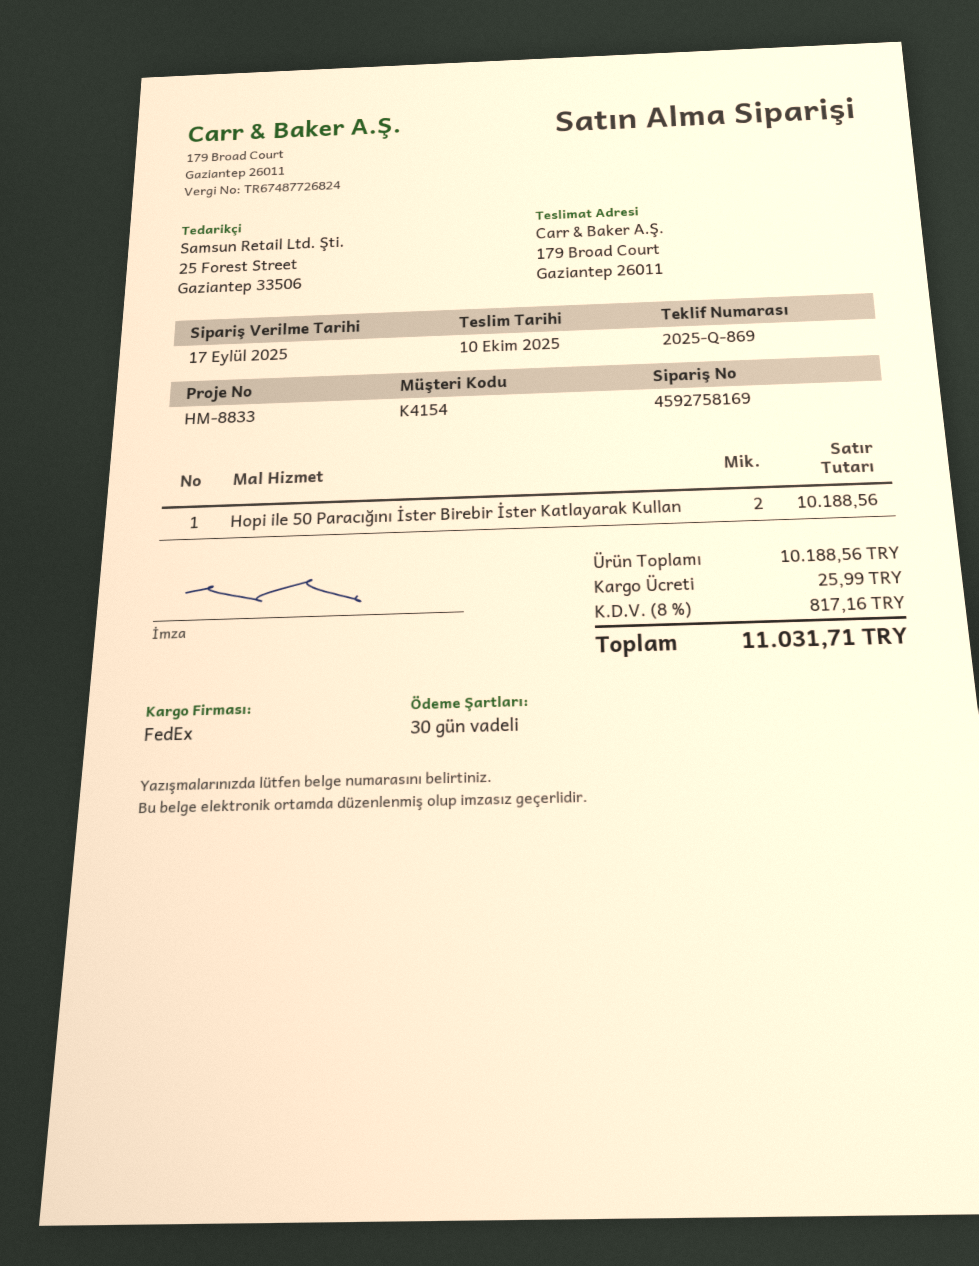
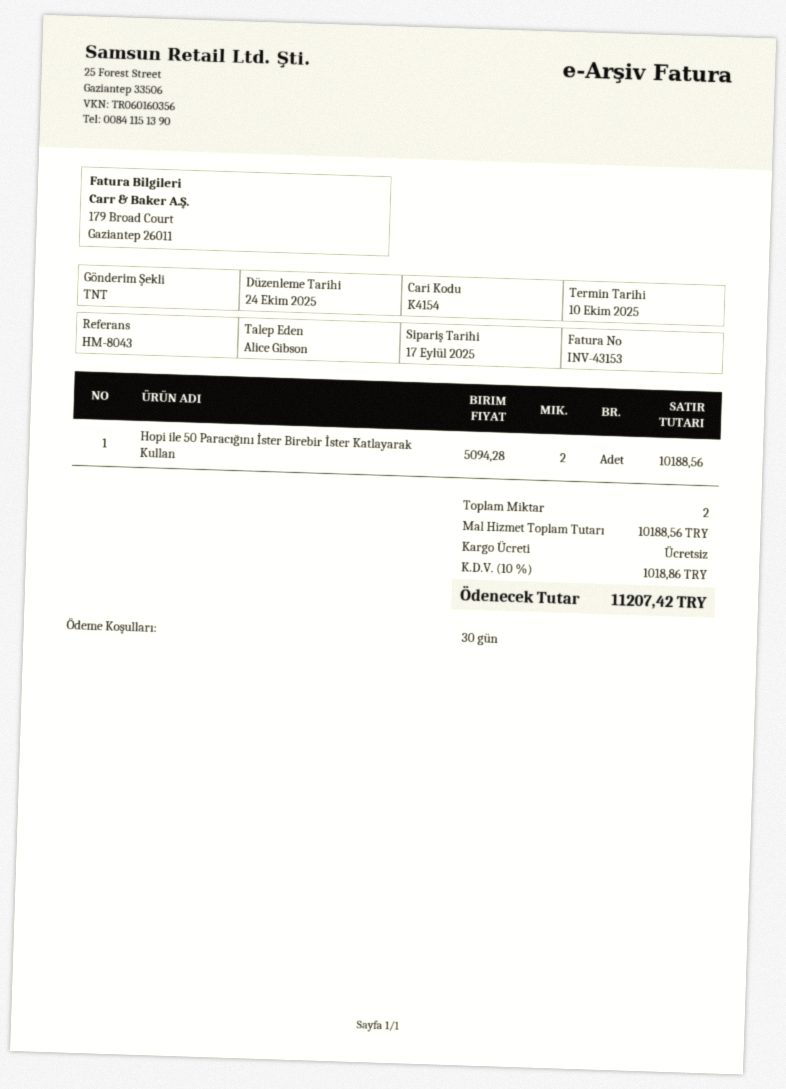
reference: HM-8833 -> HM-8043
shipping method: FedEx -> TNT
shipping: 25.99 -> 0.00
tax: 8% = 817.16 -> 10% = 1018.86
total: 11031.71 -> 11207.42

